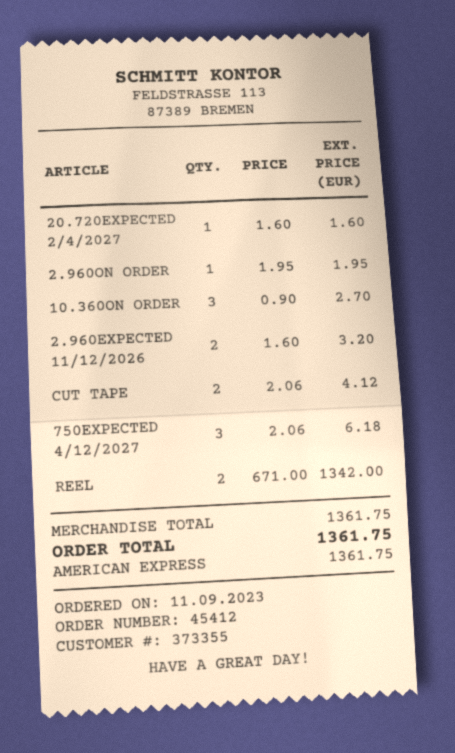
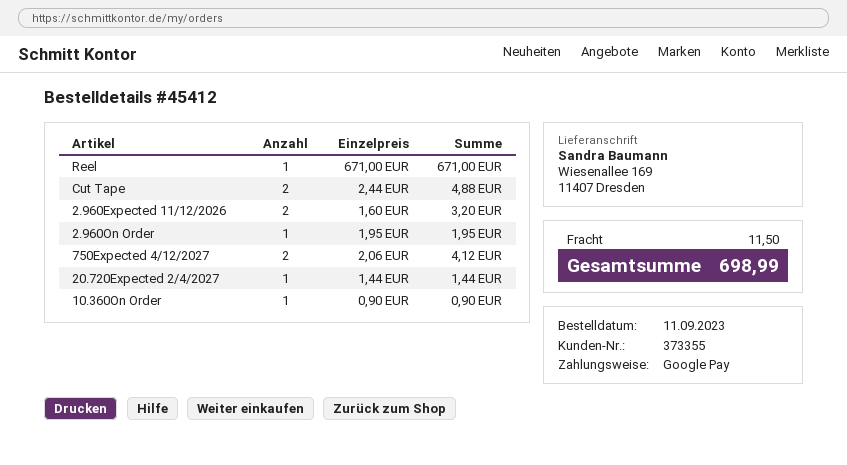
payment method: American Express -> Google Pay
20.720EXPECTED 2/4/2027: 1 x 1.60 = 1.60 -> 1 x 1.44 = 1.44
10.360ON ORDER: 3 x 0.90 = 2.70 -> 1 x 0.90 = 0.90
CUT TAPE: 2 x 2.06 = 4.12 -> 2 x 2.44 = 4.88
750EXPECTED 4/12/2027: 3 x 2.06 = 6.18 -> 2 x 2.06 = 4.12
REEL: 2 x 671.00 = 1342.00 -> 1 x 671.00 = 671.00
shipping: none -> 11.50
total: 1361.75 -> 698.99

